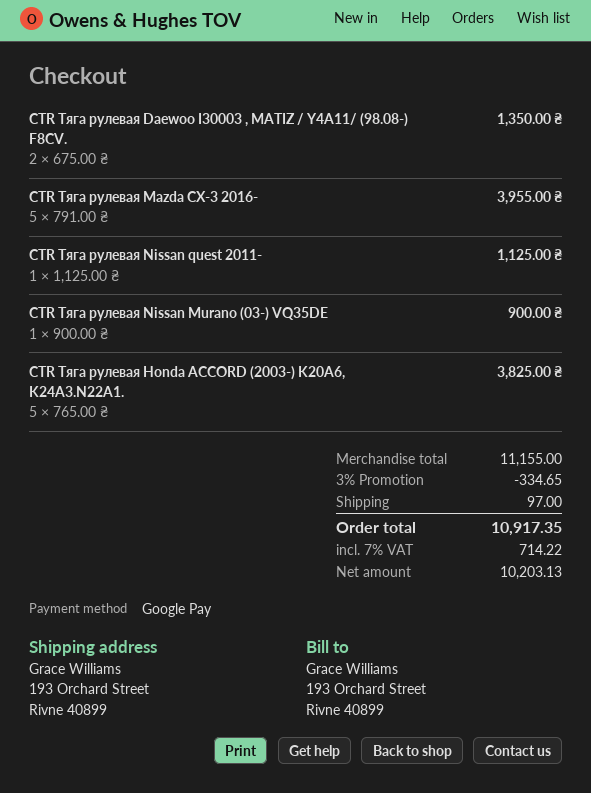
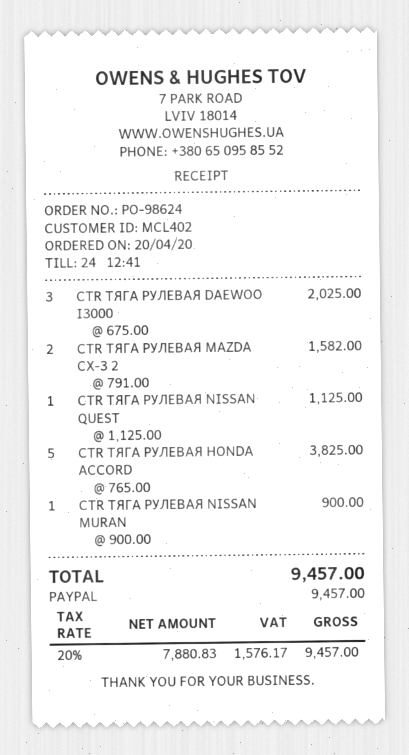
payment method: Google Pay -> PayPal
CTR Тяга рулевая Daewoo I30003 , MATIZ / Y4A11/ (98.08-) F8CV.: 2 x 675.00 = 1350.00 -> 3 x 675.00 = 2025.00
CTR Тяга рулевая Mazda CX-3 2016-: 5 x 791.00 = 3955.00 -> 2 x 791.00 = 1582.00
discount: 3% = 334.65 -> none
shipping: 97.00 -> none
net: 10203.13 -> 7880.83
tax: 7% = 714.22 -> 20% = 1576.17
total: 10917.35 -> 9457.00

